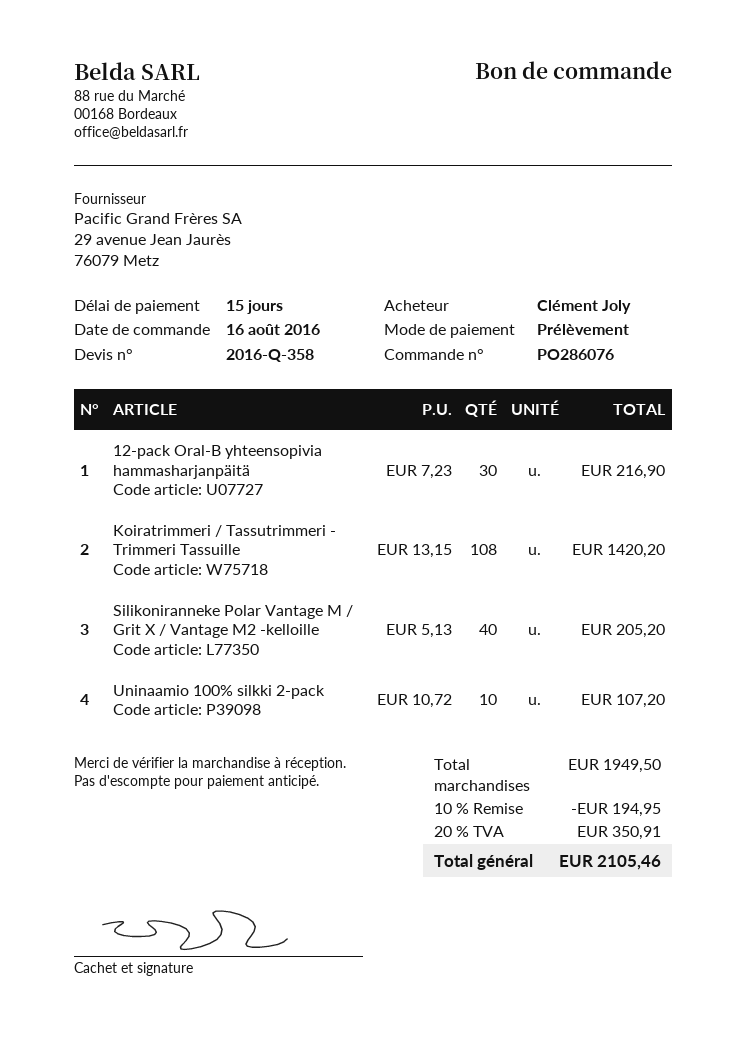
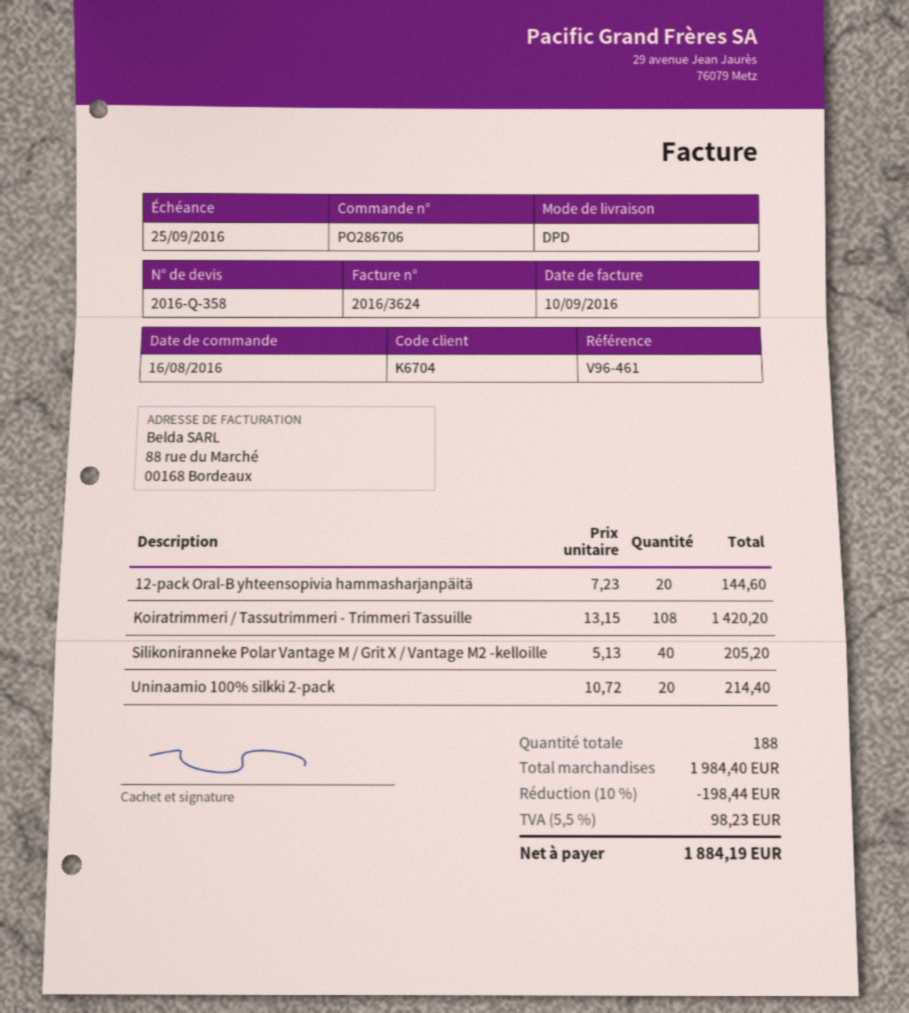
order number: PO286076 -> PO286706
12-pack Oral-B yhteensopivia hammasharjanpäitä: 30 x 7.23 = 216.90 -> 20 x 7.23 = 144.60
Uninaamio 100% silkki 2-pack: 10 x 10.72 = 107.20 -> 20 x 10.72 = 214.40
subtotal: 1949.50 -> 1984.40
discount: 10% = 194.95 -> 10% = 198.44
tax: 20% = 350.91 -> 5.5% = 98.23
total: 2105.46 -> 1884.19

